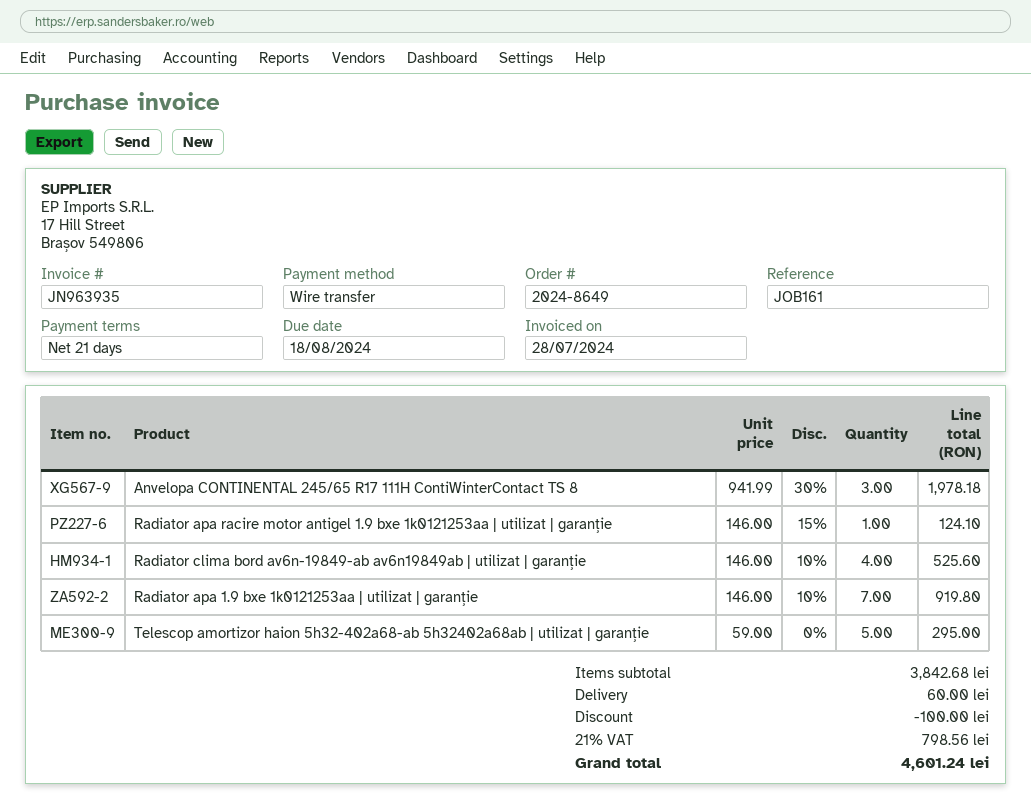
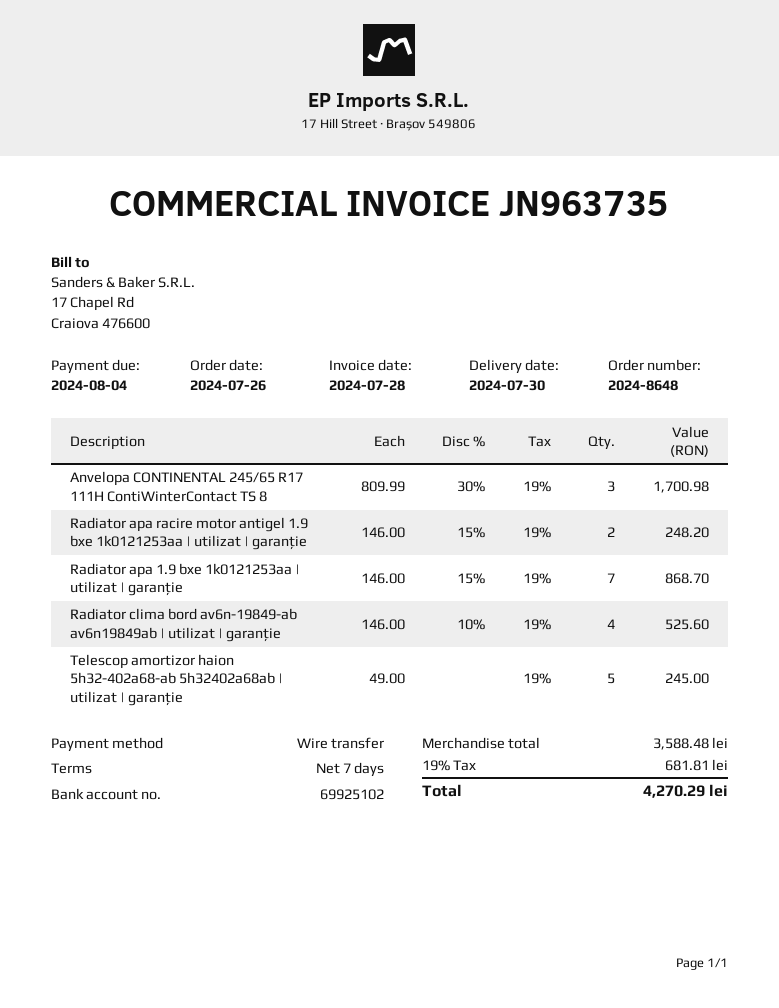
order number: 2024-8649 -> 2024-8648
invoice number: JN963935 -> JN963735
payment terms: 21 days -> 7 days
due date: 2024-08-18 -> 2024-08-04
Anvelopa CONTINENTAL 245/65 R17 111H ContiWinterContact TS 8: 3 x 941.99 - 30% = 1978.18 -> 3 x 809.99 - 30% = 1700.98
Radiator apa racire motor antigel 1.9 bxe 1k0121253aa | utilizat | garanție: 1 x 146.00 - 15% = 124.10 -> 2 x 146.00 - 15% = 248.20
Radiator apa 1.9 bxe 1k0121253aa | utilizat | garanție: 7 x 146.00 - 10% = 919.80 -> 7 x 146.00 - 15% = 868.70
Telescop amortizor haion 5h32-402a68-ab 5h32402a68ab | utilizat | garanție: 5 x 59.00 = 295.00 -> 5 x 49.00 = 245.00
subtotal: 3842.68 -> 3588.48
discount: 100.00 -> none
shipping: 60.00 -> none
tax: 21% = 798.56 -> 19% = 681.81
total: 4601.24 -> 4270.29

